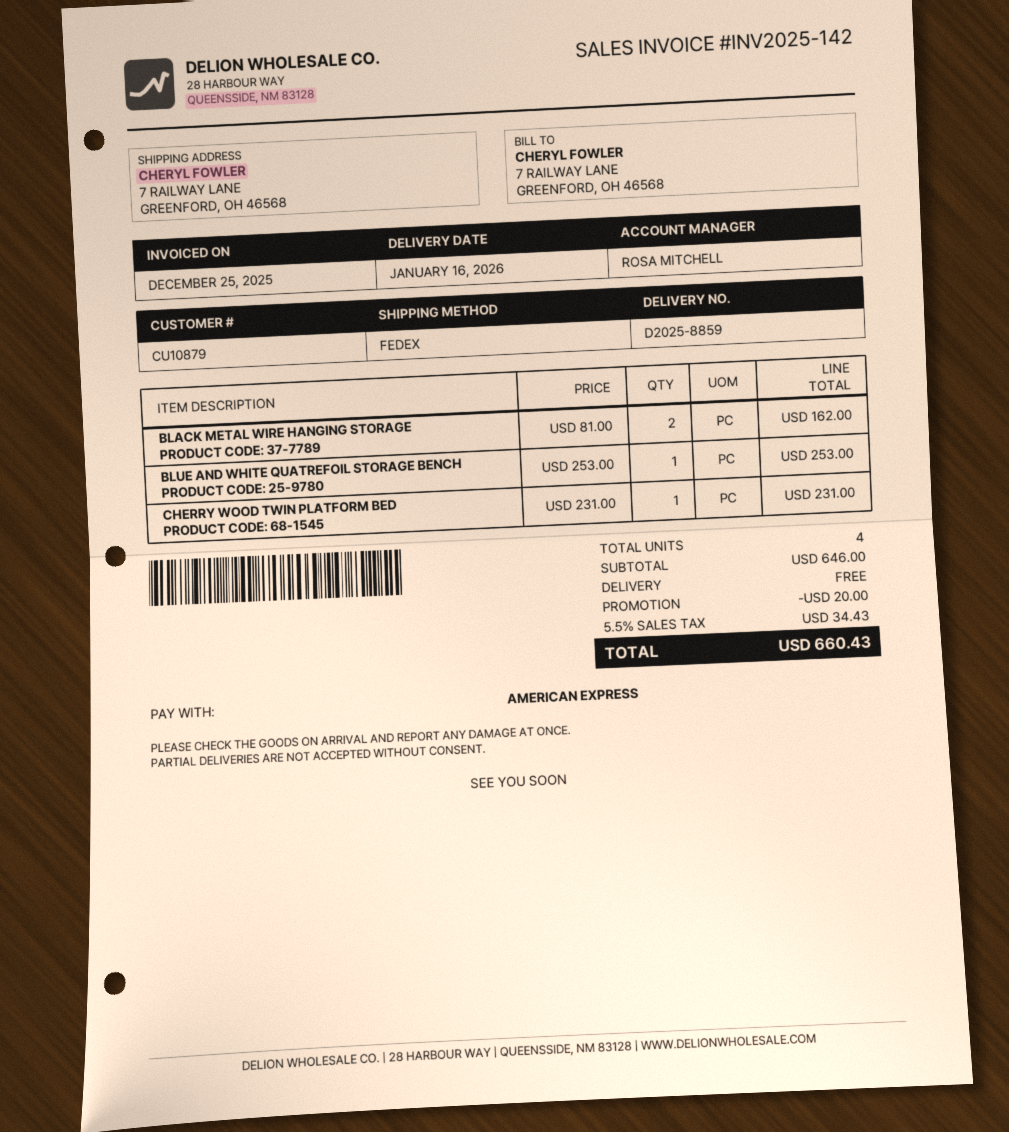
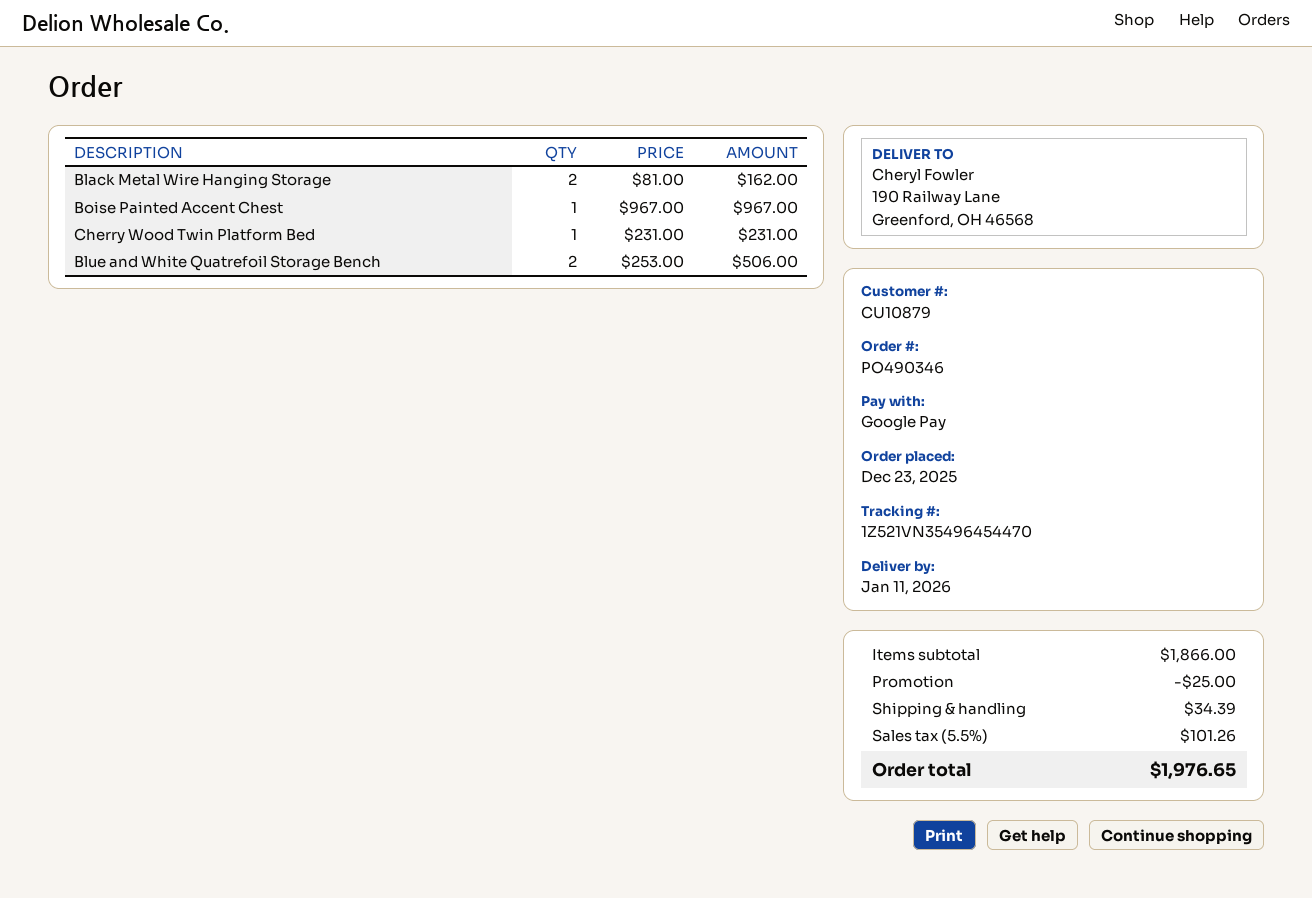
delivery date: 2026-01-16 -> 2026-01-11
payment method: American Express -> Google Pay
ship to: 7 RAILWAY LANE, GREENFORD, OH 46568 -> 190 Railway Lane, Greenford, OH 46568
BLUE AND WHITE QUATREFOIL STORAGE BENCH: 1 x 253.00 = 253.00 -> 2 x 253.00 = 506.00
Boise Painted Accent Chest: none -> 1 x 967.00 = 967.00
subtotal: 646.00 -> 1866.00
discount: 20.00 -> 25.00
shipping: 0.00 -> 34.39
tax: 5.5% = 34.43 -> 5.5% = 101.26
total: 660.43 -> 1976.65

